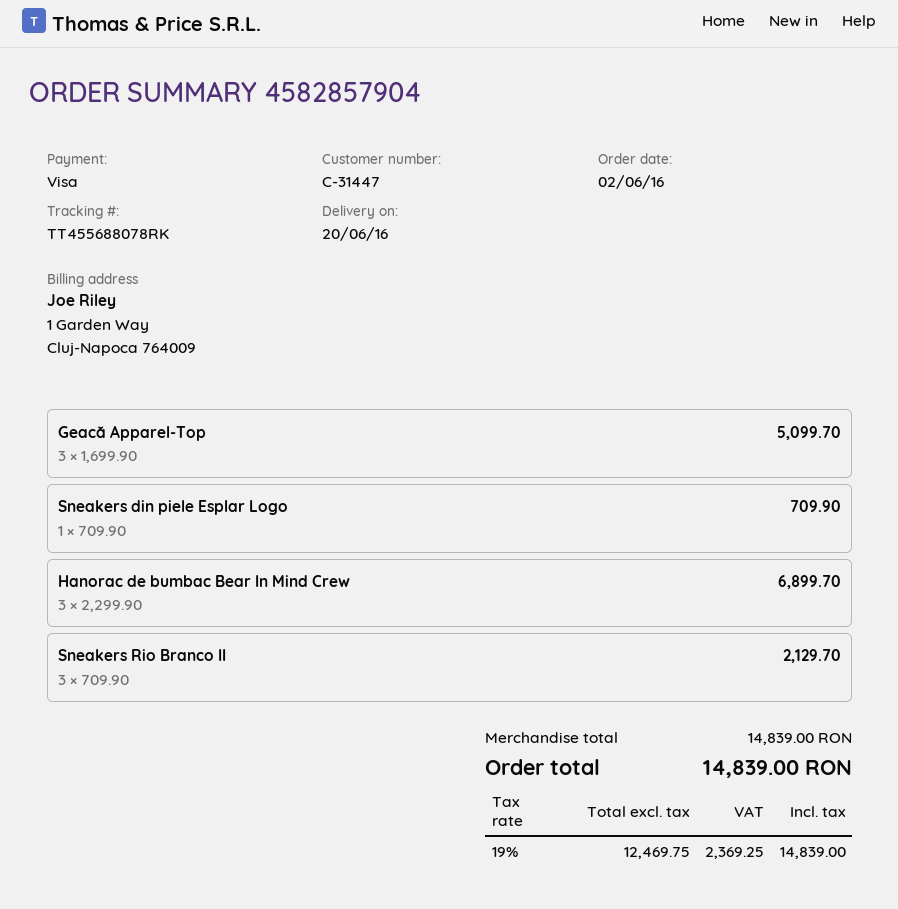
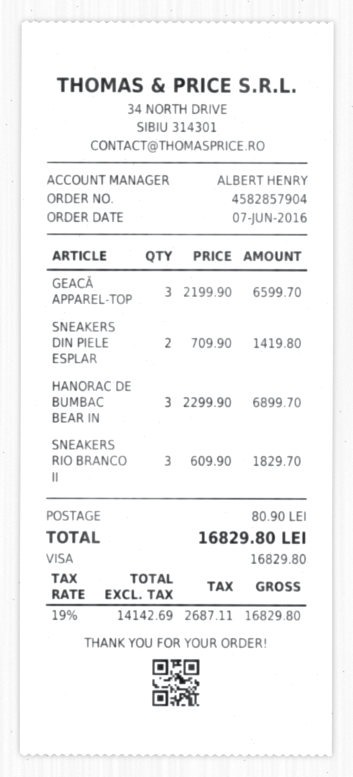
order date: 2016-06-02 -> 2016-06-07
Geacă Apparel-Top: 3 x 1699.90 = 5099.70 -> 3 x 2199.90 = 6599.70
Sneakers din piele Esplar Logo: 1 x 709.90 = 709.90 -> 2 x 709.90 = 1419.80
Sneakers Rio Branco II: 3 x 709.90 = 2129.70 -> 3 x 609.90 = 1829.70
shipping: none -> 80.90
net: 12469.75 -> 14142.69
tax: 19% = 2369.25 -> 19% = 2687.11
total: 14839.00 -> 16829.80

